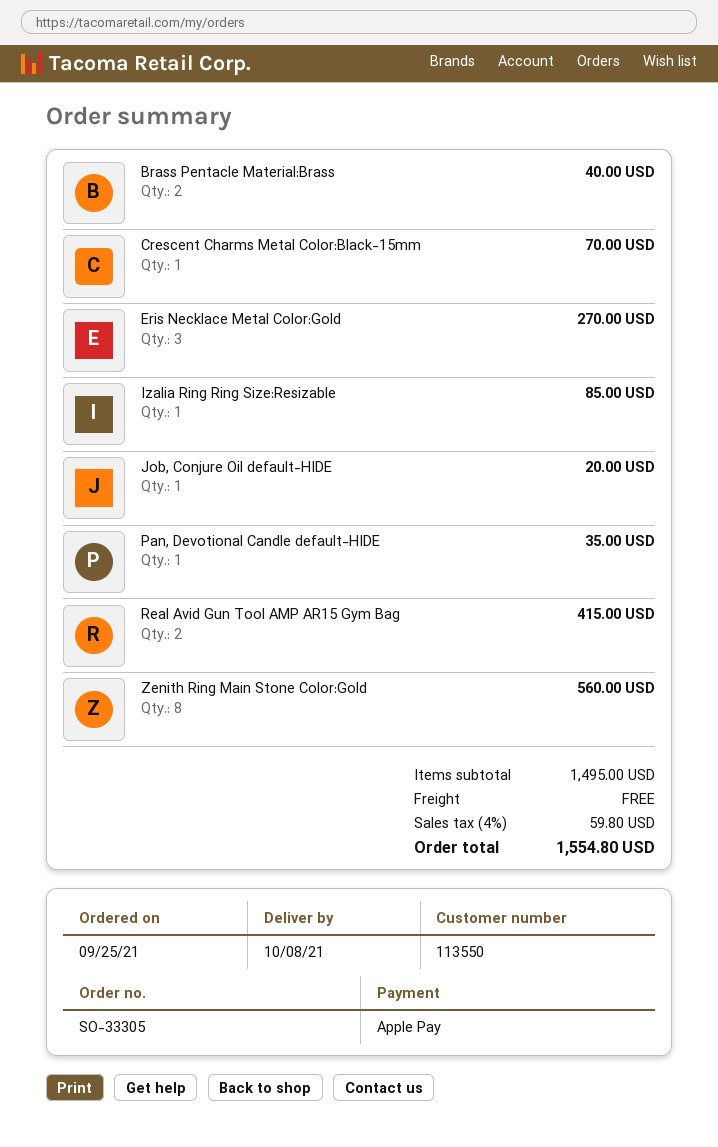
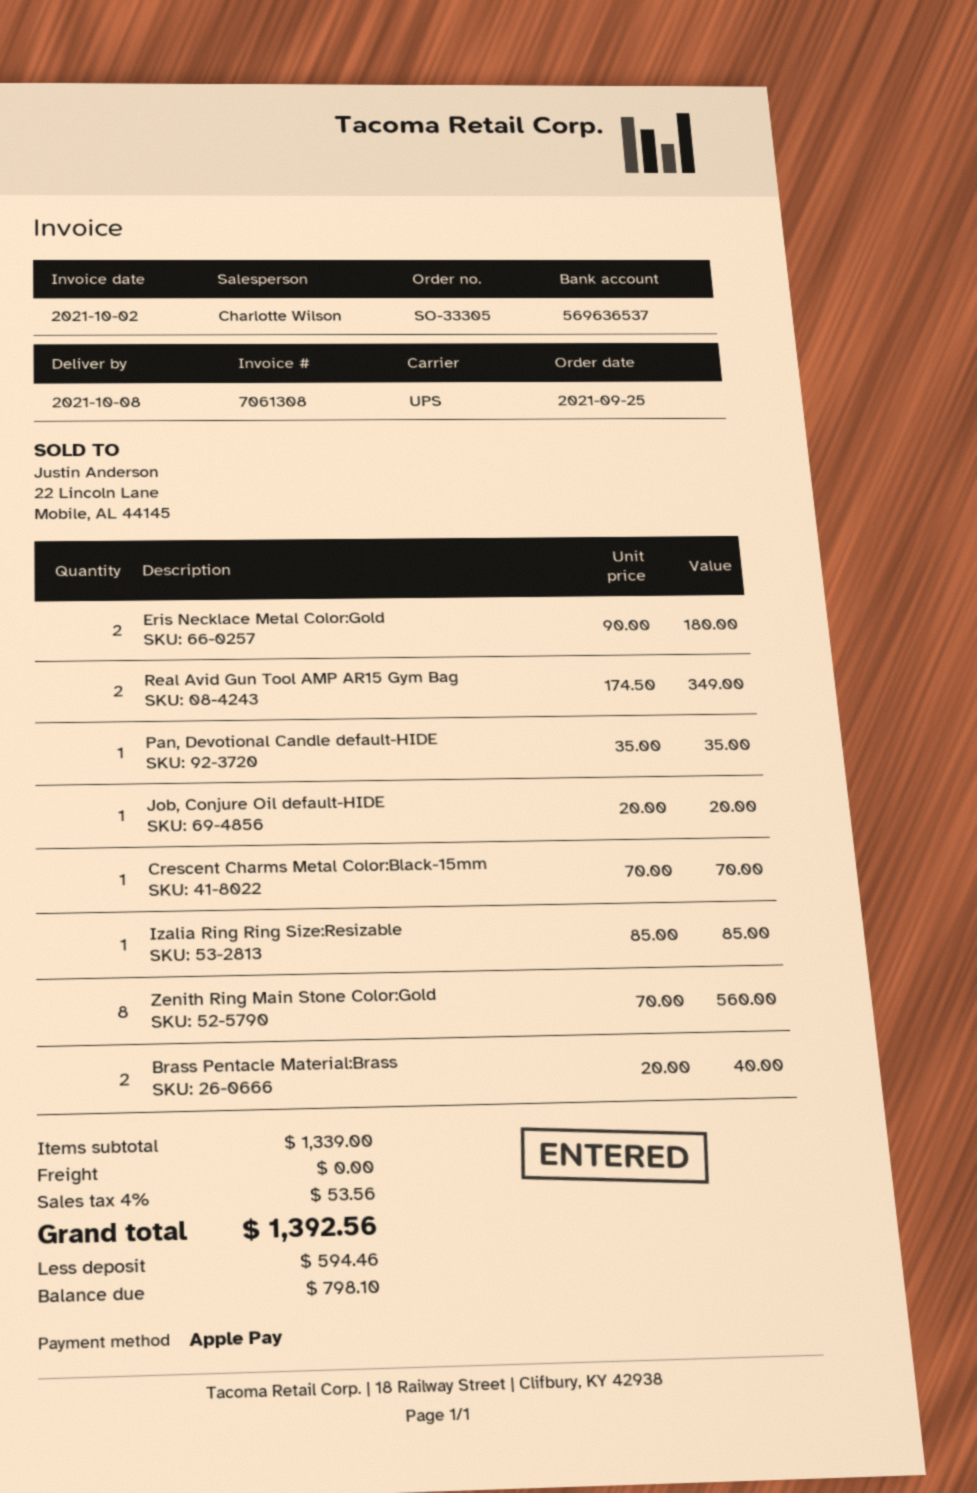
Eris Necklace Metal Color:Gold: 3 for 270.00 -> 2 for 180.00
Real Avid Gun Tool AMP AR15 Gym Bag: 2 for 415.00 -> 2 for 349.00
subtotal: 1495.00 -> 1339.00
tax: 4% = 59.80 -> 4% = 53.56
total: 1554.80 -> 1392.56

